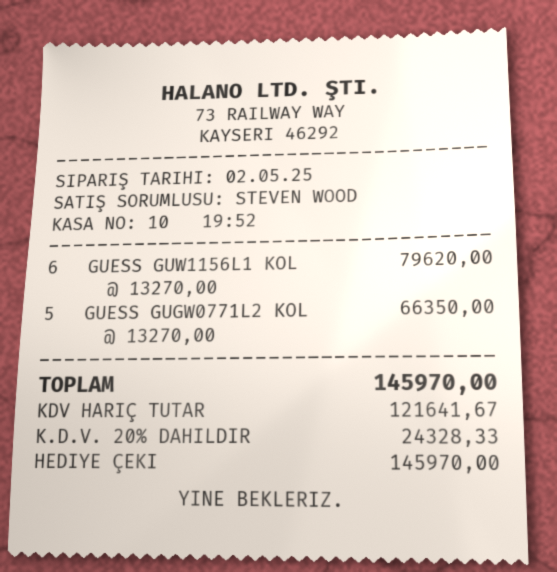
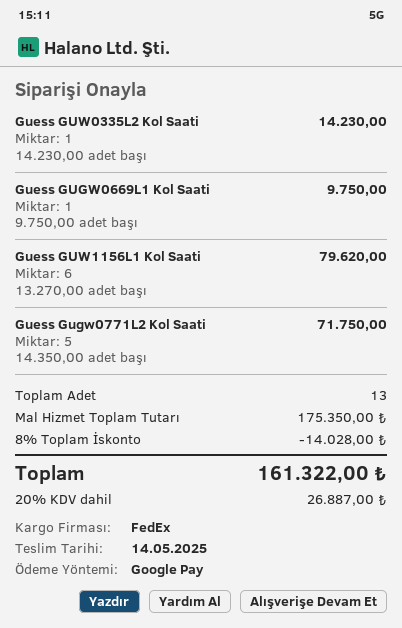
payment method: gift card -> Google Pay
GUESS GUGW0771L2 KOL: 5 x 13270.00 = 66350.00 -> 5 x 14350.00 = 71750.00
Guess GUW0335L2 Kol Saati: none -> 1 x 14230.00 = 14230.00
Guess GUGW0669L1 Kol Saati: none -> 1 x 9750.00 = 9750.00
discount: none -> 8% = 14028.00
tax: 20% = 24328.33 -> 20% = 26887.00
total: 145970.00 -> 161322.00

